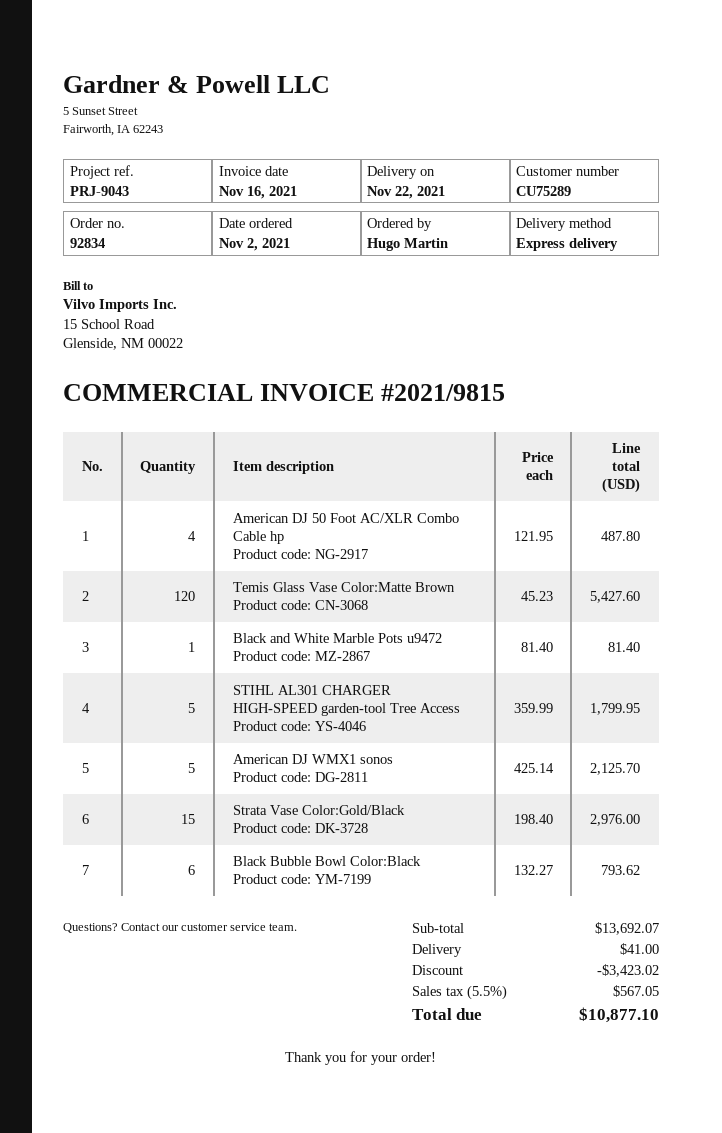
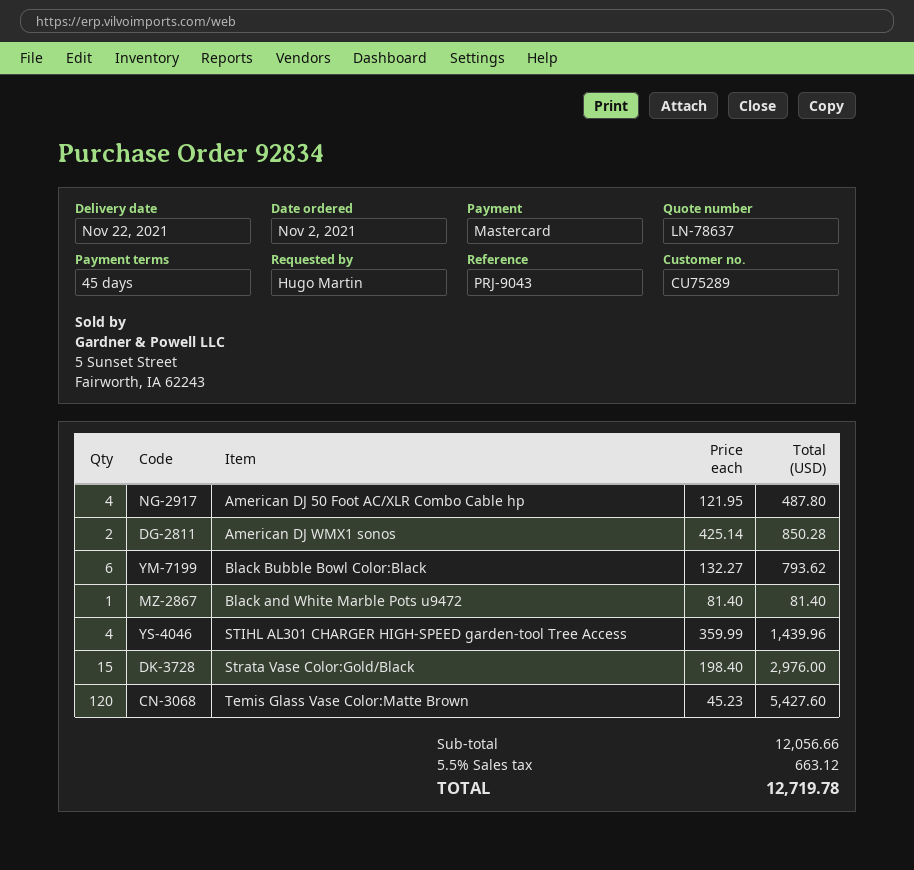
STIHL AL301 CHARGER HIGH-SPEED garden-tool Tree Access: 5 x 359.99 = 1799.95 -> 4 x 359.99 = 1439.96
American DJ WMX1 sonos: 5 x 425.14 = 2125.70 -> 2 x 425.14 = 850.28
subtotal: 13692.07 -> 12056.66
discount: 3423.02 -> none
shipping: 41.00 -> none
tax: 5.5% = 567.05 -> 5.5% = 663.12
total: 10877.10 -> 12719.78

